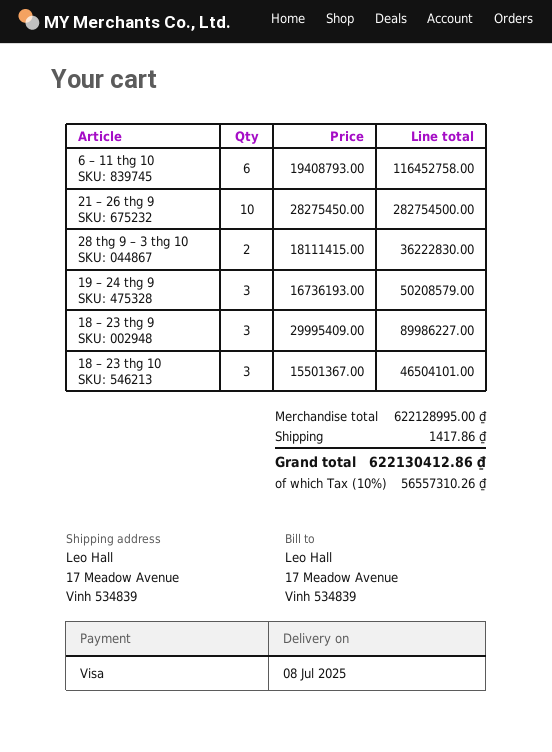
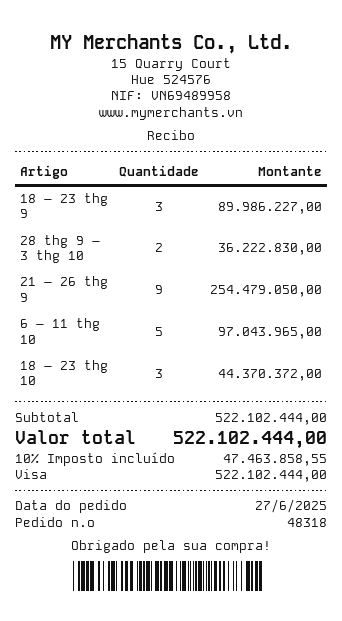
6 – 11 thg 10: 6 for 116452758.00 -> 5 for 97043965.00
21 – 26 thg 9: 10 for 282754500.00 -> 9 for 254479050.00
19 – 24 thg 9: 3 for 50208579.00 -> none
18 – 23 thg 10: 3 for 46504101.00 -> 3 for 44370372.00
subtotal: 622128995.00 -> 522102444.00
shipping: 1417.86 -> none
tax: 10% = 56557310.26 -> 10% = 47463858.55
total: 622130412.86 -> 522102444.00

